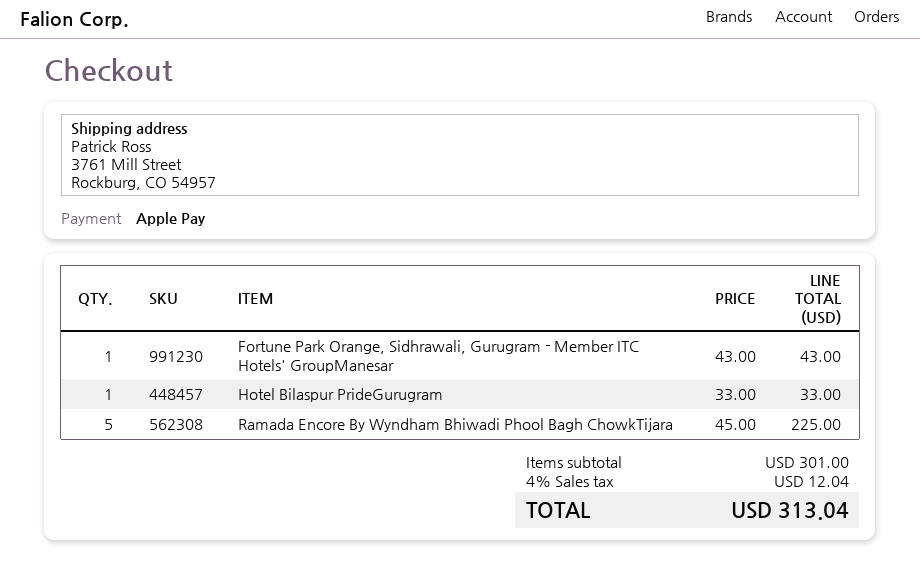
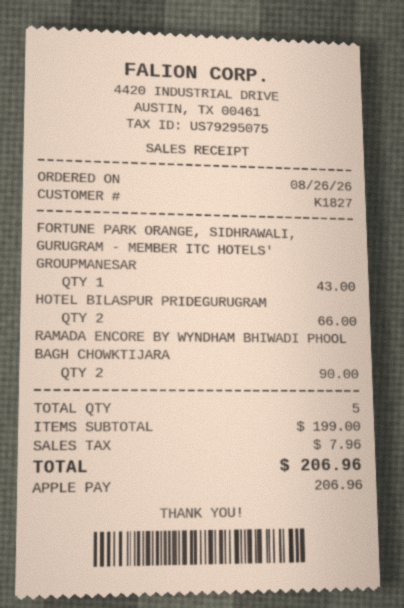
Hotel Bilaspur PrideGurugram: 1 for 33.00 -> 2 for 66.00
Ramada Encore By Wyndham Bhiwadi Phool Bagh ChowkTijara: 5 for 225.00 -> 2 for 90.00
subtotal: 301.00 -> 199.00
tax: 12.04 -> 7.96
total: 313.04 -> 206.96

